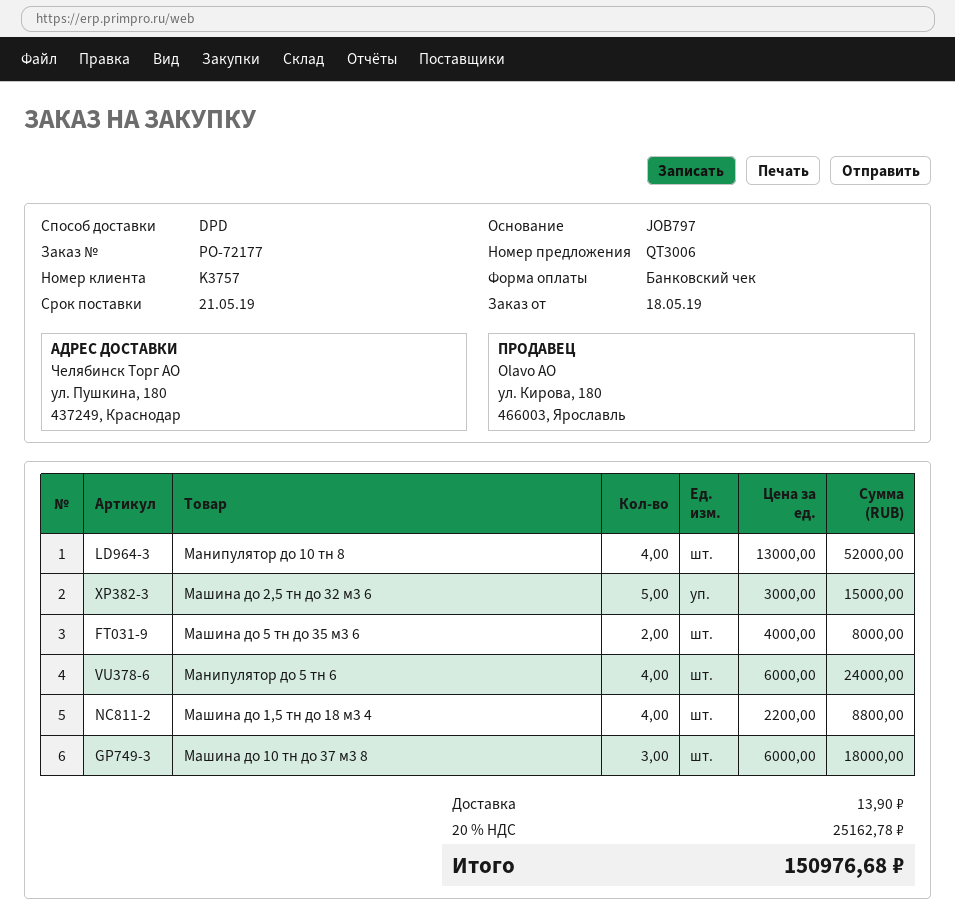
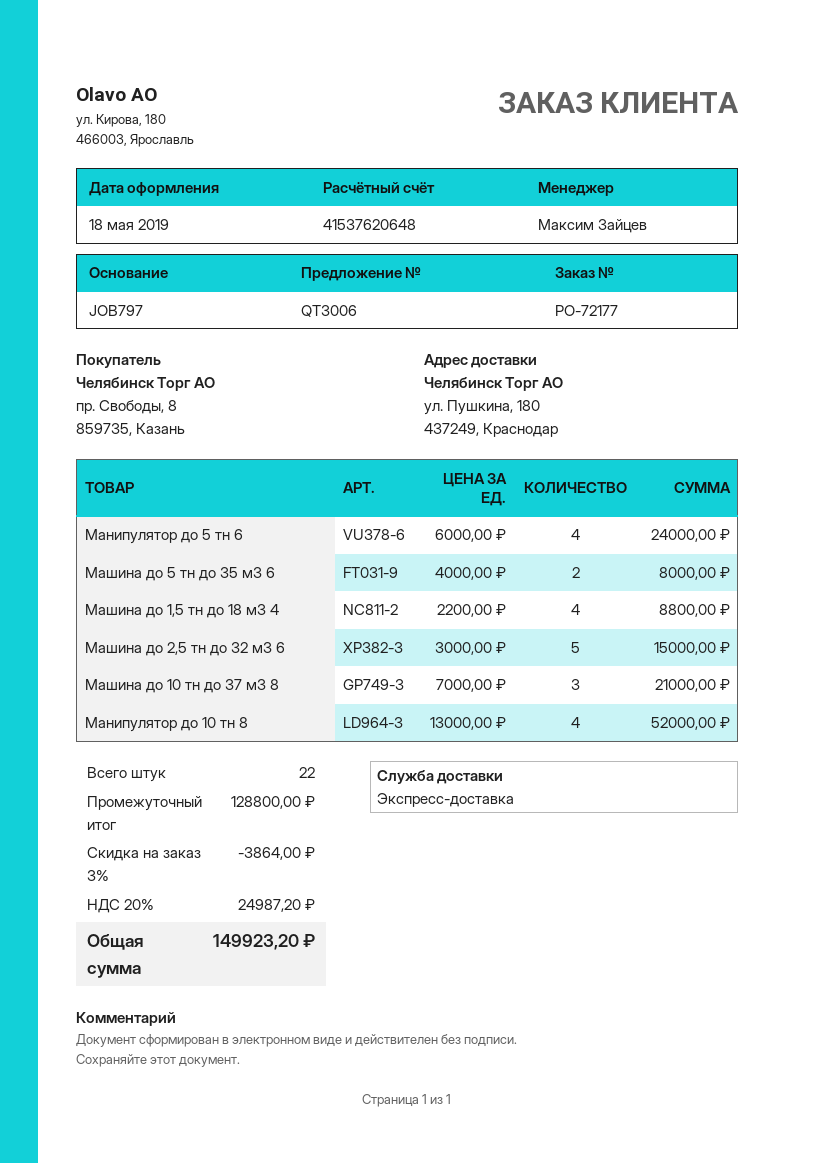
shipping method: DPD -> express
Машина до 10 тн до 37 м3 8: 3 x 6000.00 = 18000.00 -> 3 x 7000.00 = 21000.00
discount: none -> 3% = 3864.00
shipping: 13.90 -> none
tax: 20% = 25162.78 -> 20% = 24987.20
total: 150976.68 -> 149923.20

